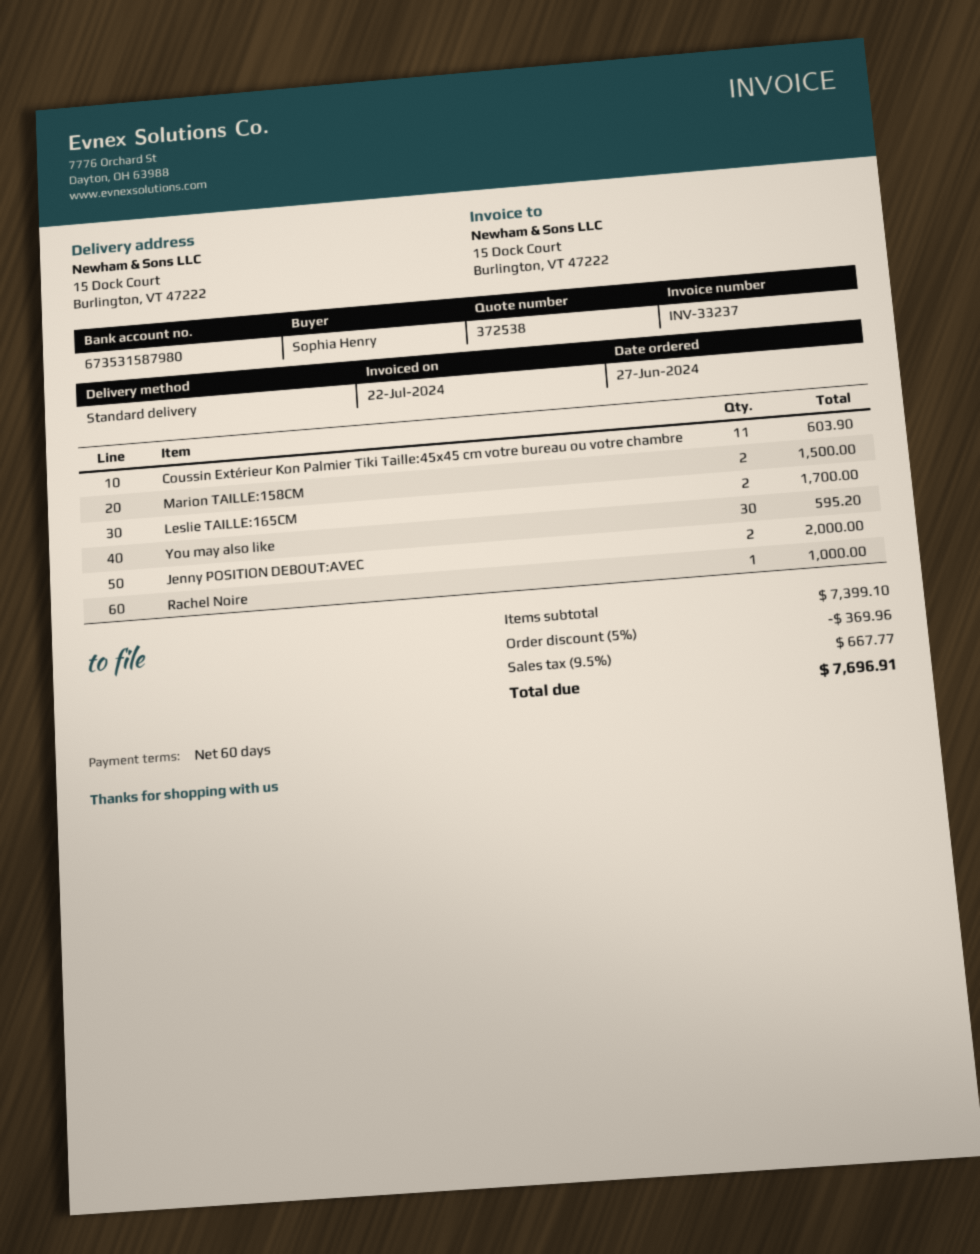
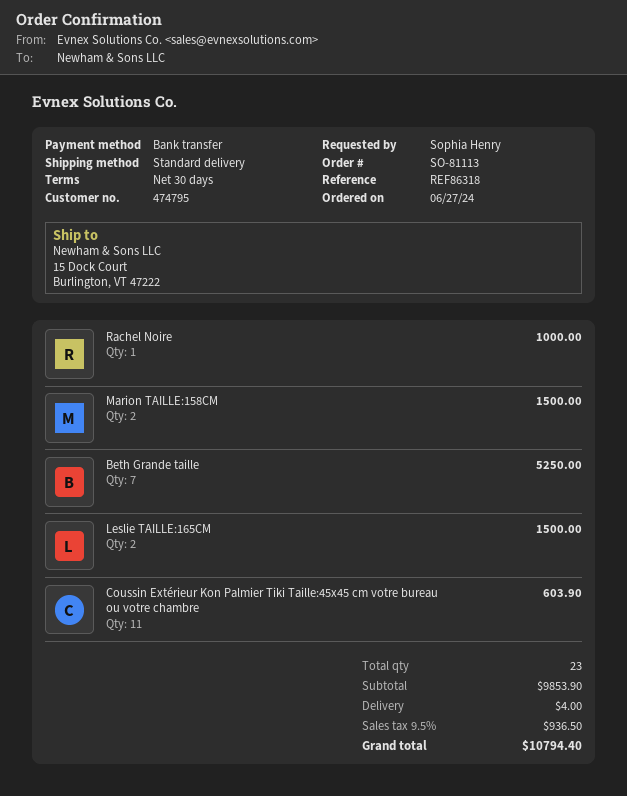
payment terms: 60 days -> 30 days
Leslie TAILLE:165CM: 2 for 1700.00 -> 2 for 1500.00
You may also like: 30 for 595.20 -> none
Jenny POSITION DEBOUT:AVEC: 2 for 2000.00 -> none
Beth Grande taille: none -> 7 for 5250.00
subtotal: 7399.10 -> 9853.90
discount: 5% = 369.96 -> none
shipping: none -> 4.00
tax: 9.5% = 667.77 -> 9.5% = 936.50
total: 7696.91 -> 10794.40

